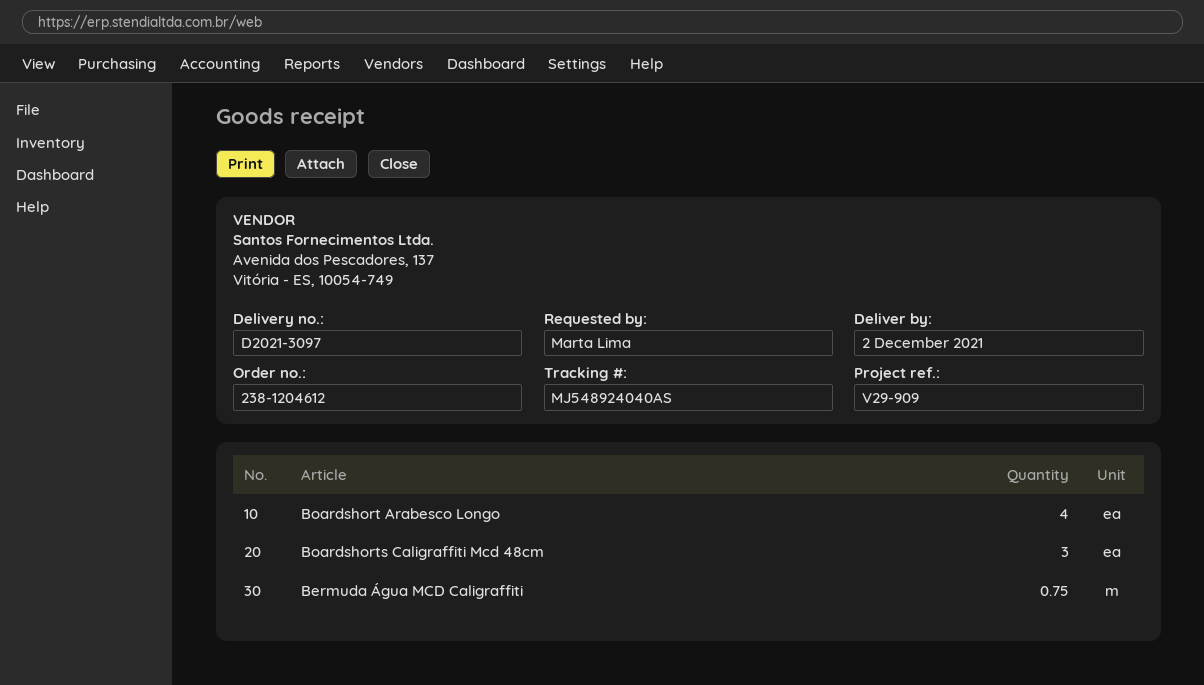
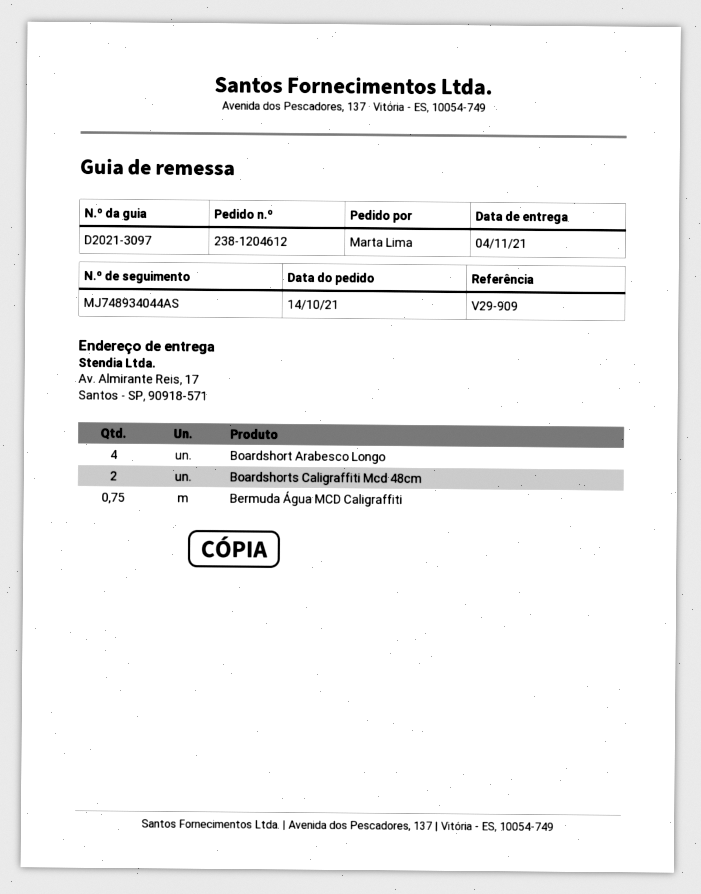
delivery date: 2021-12-02 -> 2021-11-04
tracking number: MJ548924040AS -> MJ748934044AS
Boardshorts Caligraffiti Mcd 48cm: 3 -> 2

